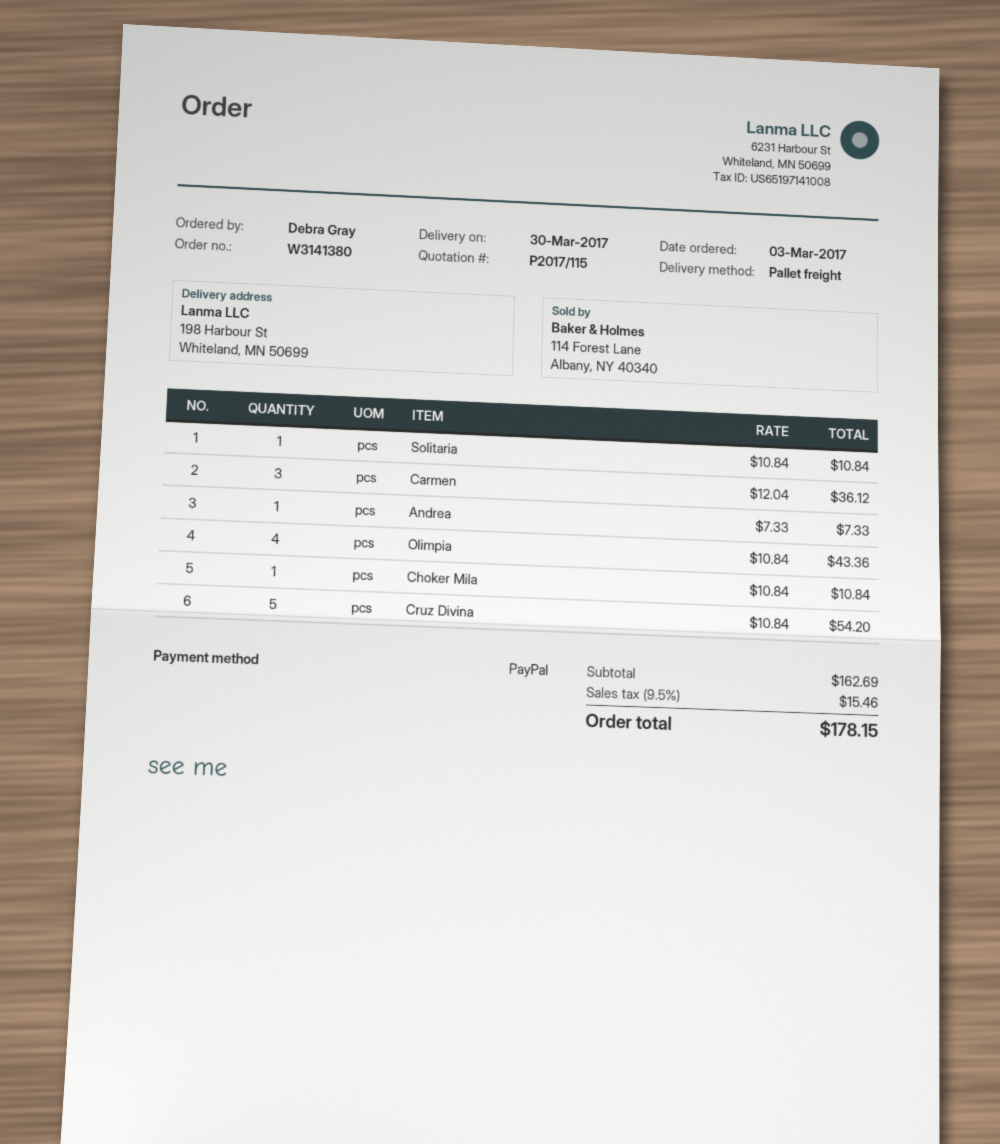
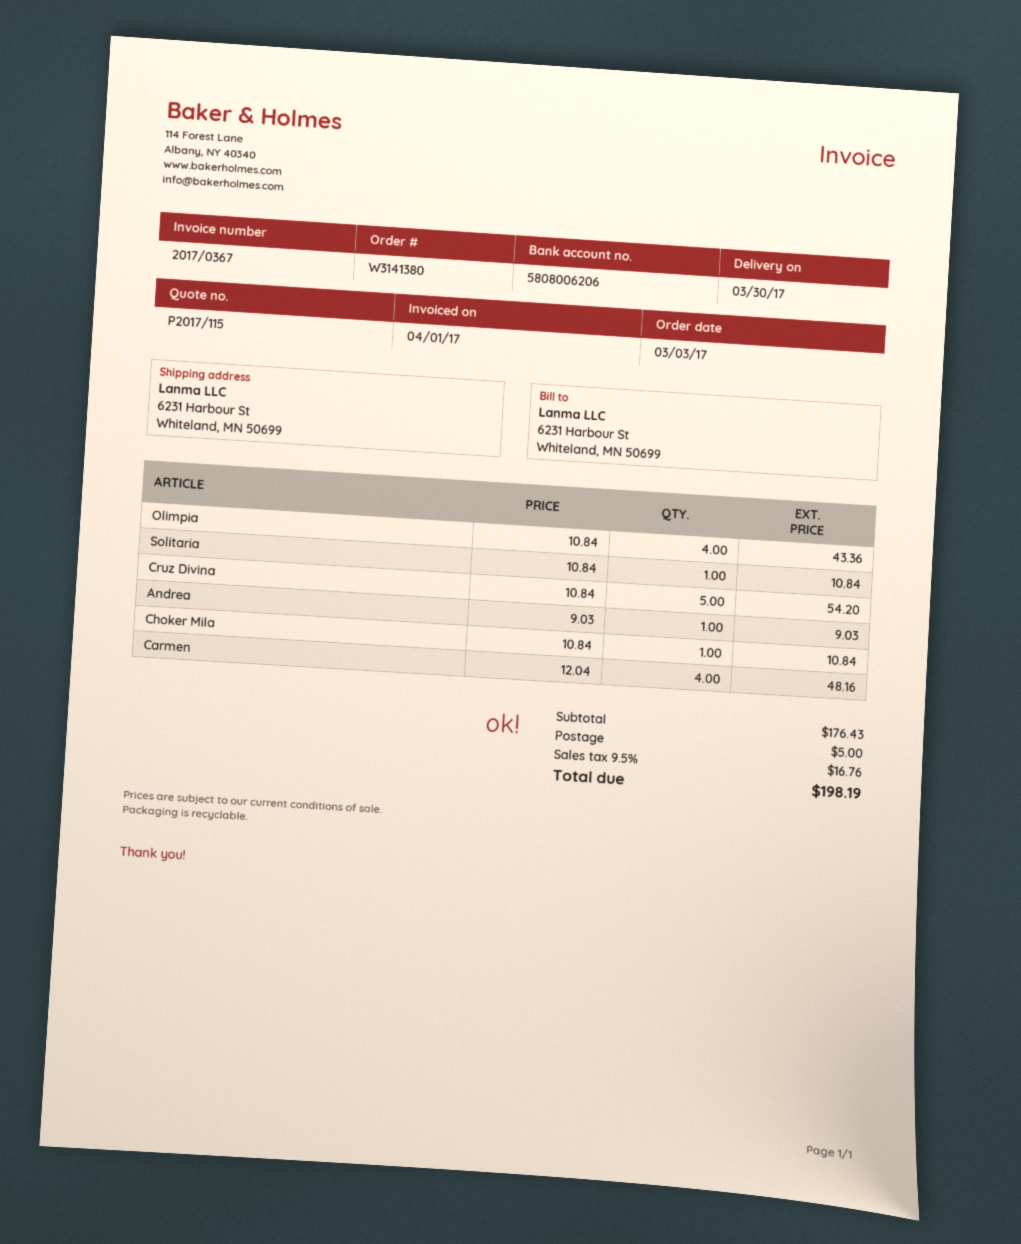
ship to: 198 Harbour St, Whiteland, MN 50699 -> 6231 Harbour St, Whiteland, MN 50699
Carmen: 3 x 12.04 = 36.12 -> 4 x 12.04 = 48.16
Andrea: 1 x 7.33 = 7.33 -> 1 x 9.03 = 9.03
subtotal: 162.69 -> 176.43
shipping: none -> 5.00
tax: 9.5% = 15.46 -> 9.5% = 16.76
total: 178.15 -> 198.19

